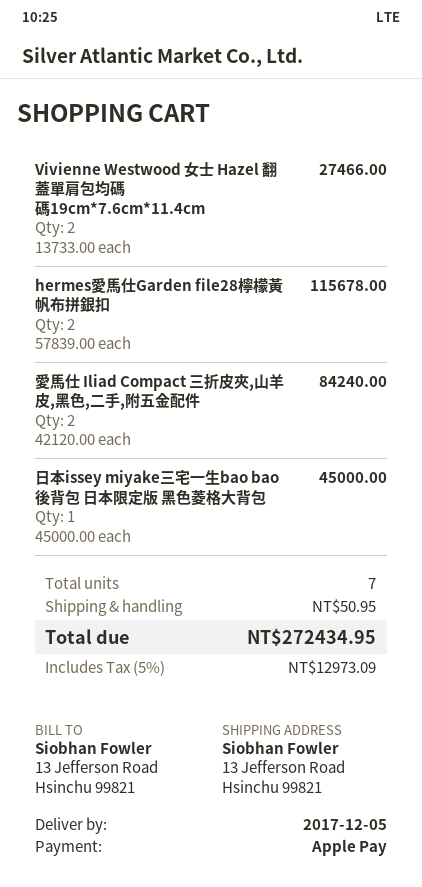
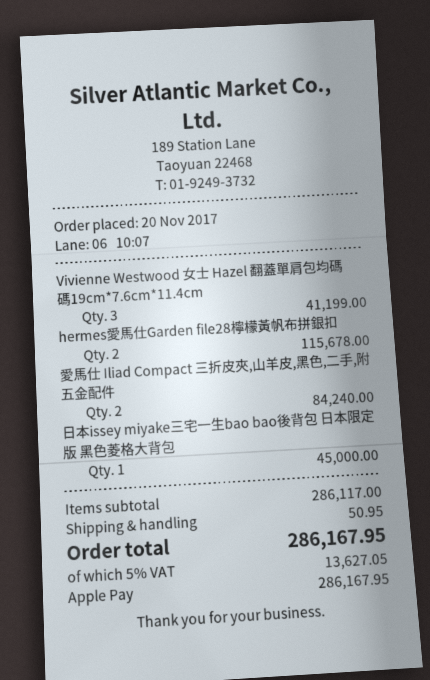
Vivienne Westwood 女士 Hazel 翻蓋單肩包均碼碼19cm*7.6cm*11.4cm: 2 for 27466.00 -> 3 for 41199.00
tax: 5% = 12973.09 -> 5% = 13627.05
total: 272434.95 -> 286167.95

